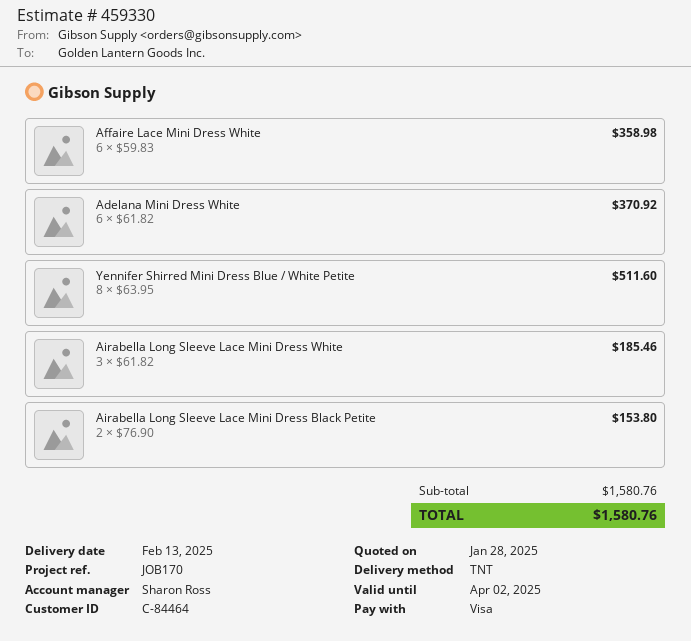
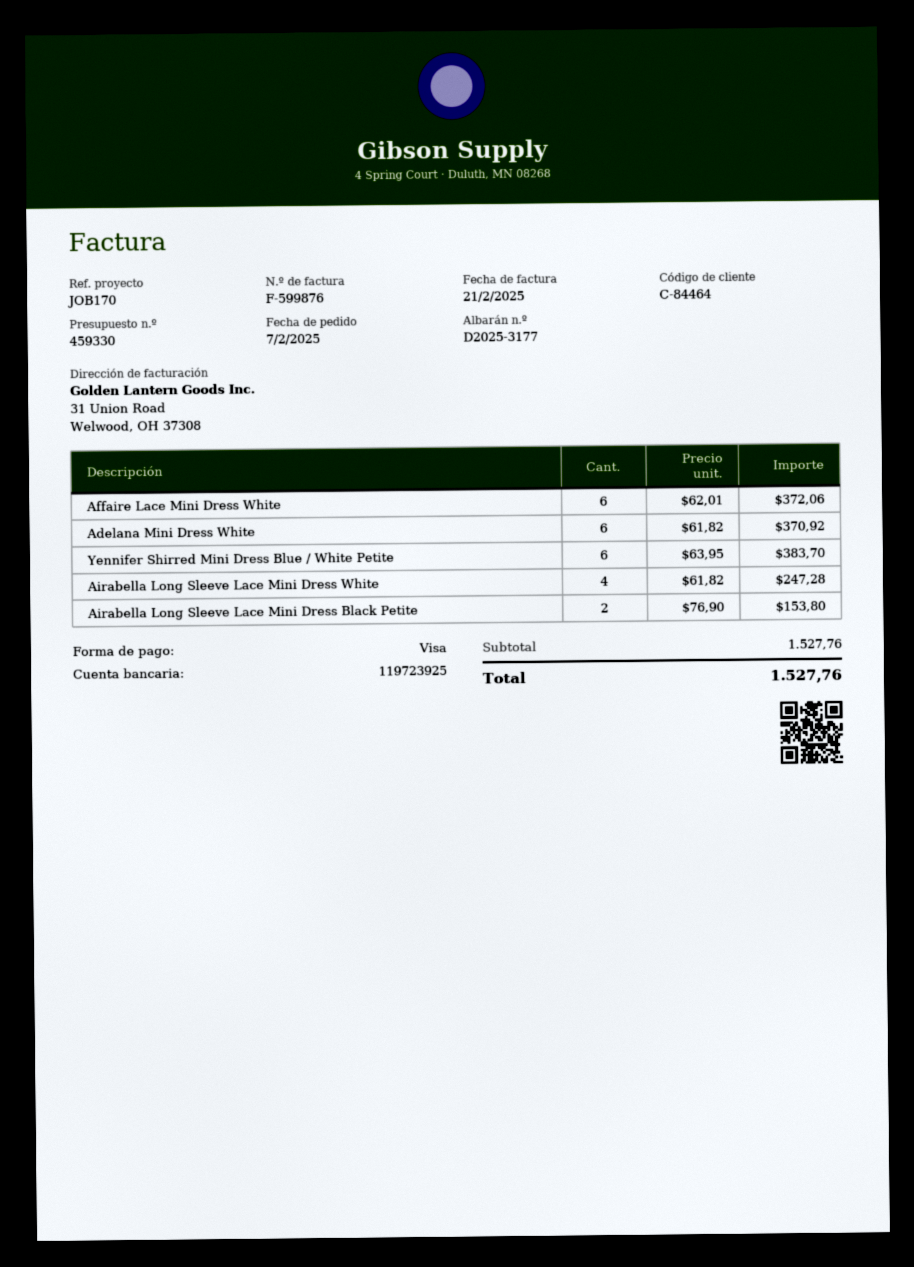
Affaire Lace Mini Dress White: 6 x 59.83 = 358.98 -> 6 x 62.01 = 372.06
Yennifer Shirred Mini Dress Blue / White Petite: 8 x 63.95 = 511.60 -> 6 x 63.95 = 383.70
Airabella Long Sleeve Lace Mini Dress White: 3 x 61.82 = 185.46 -> 4 x 61.82 = 247.28
subtotal: 1580.76 -> 1527.76
total: 1580.76 -> 1527.76

